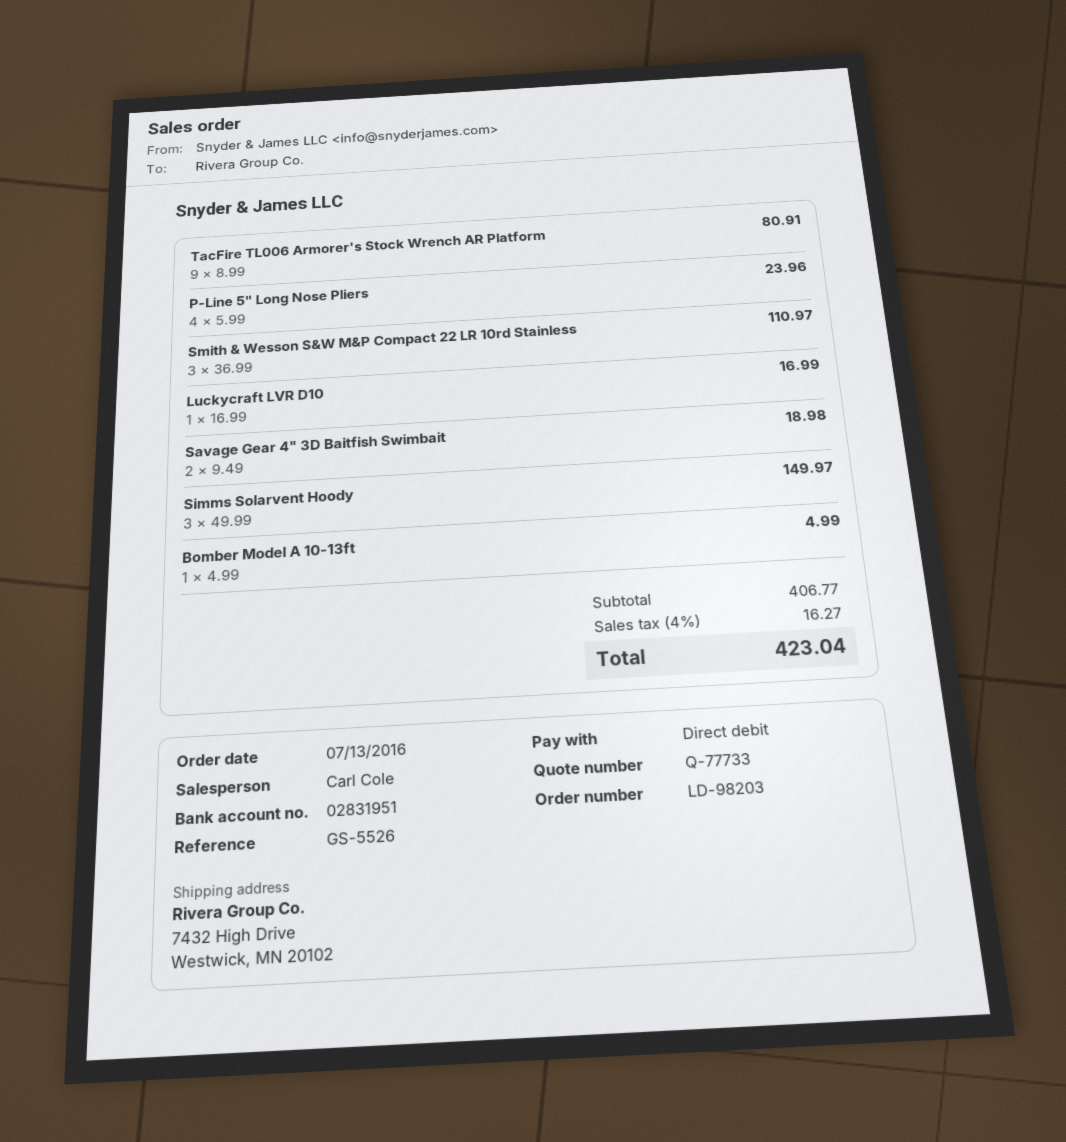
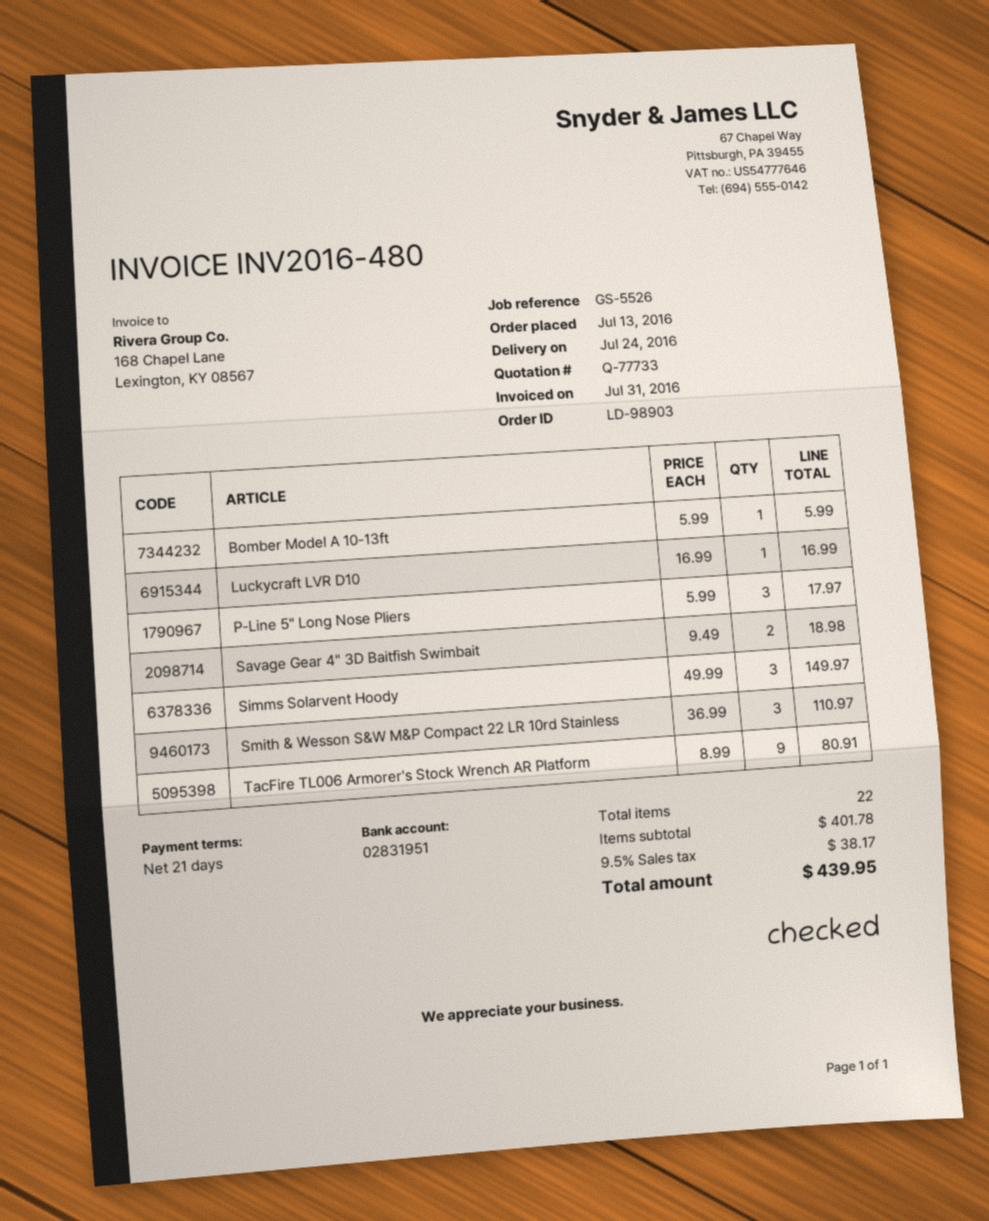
order number: LD-98203 -> LD-98903
P-Line 5" Long Nose Pliers: 4 x 5.99 = 23.96 -> 3 x 5.99 = 17.97
Bomber Model A 10-13ft: 1 x 4.99 = 4.99 -> 1 x 5.99 = 5.99
subtotal: 406.77 -> 401.78
tax: 4% = 16.27 -> 9.5% = 38.17
total: 423.04 -> 439.95

